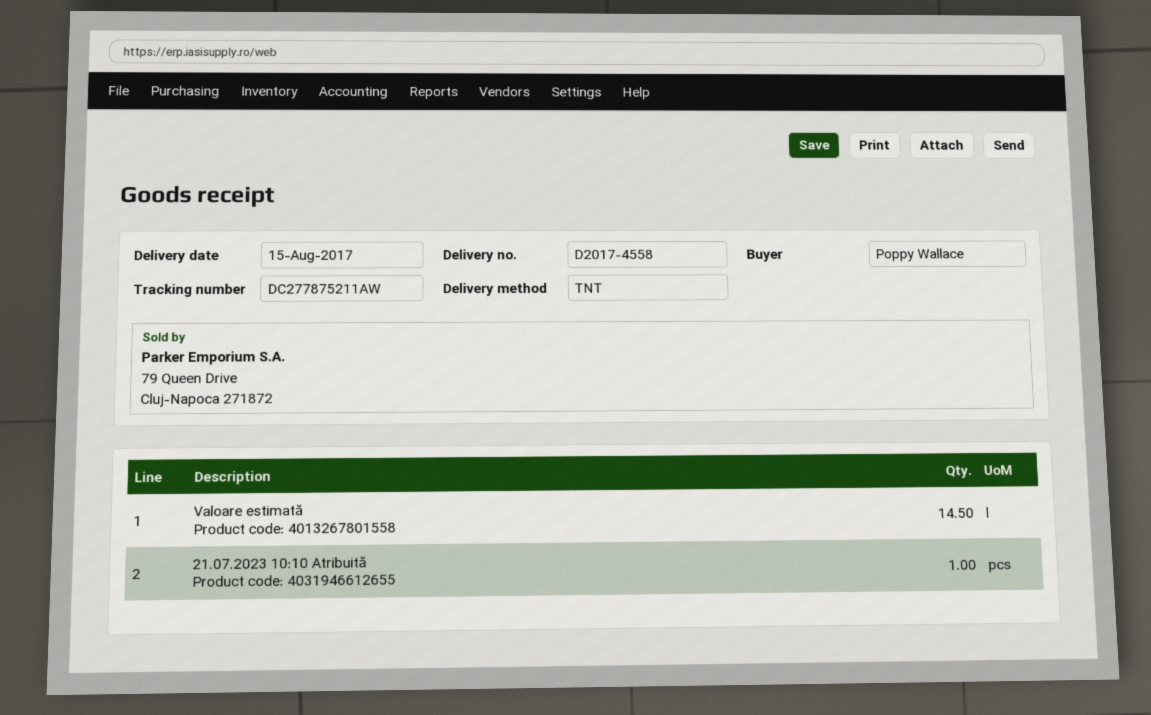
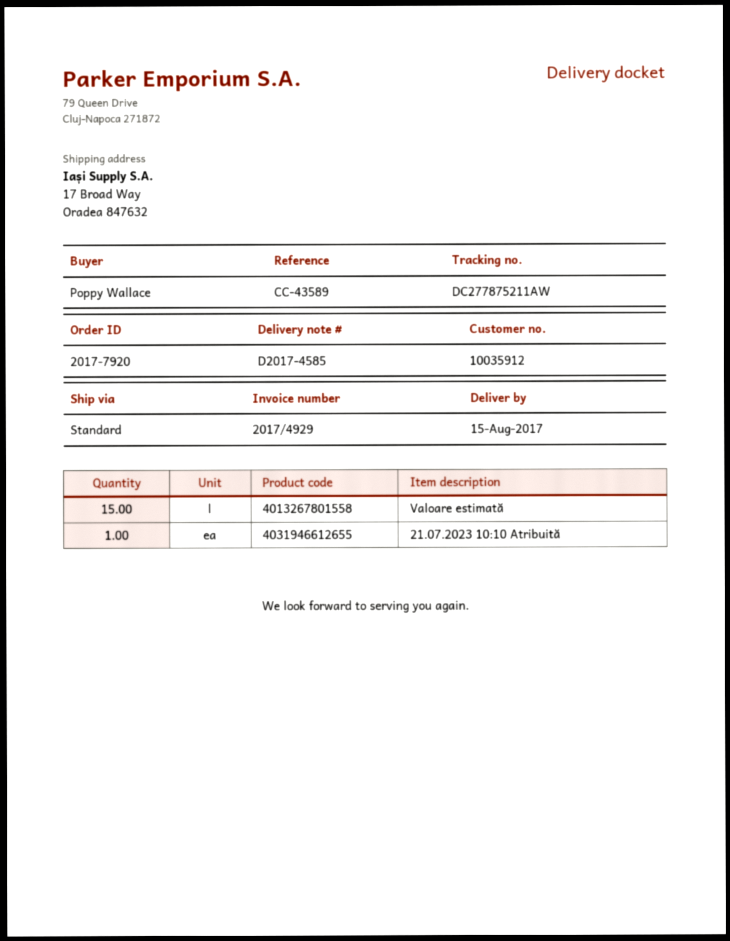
delivery note number: D2017-4558 -> D2017-4585
shipping method: TNT -> standard
Valoare estimată: 14.5 -> 15

